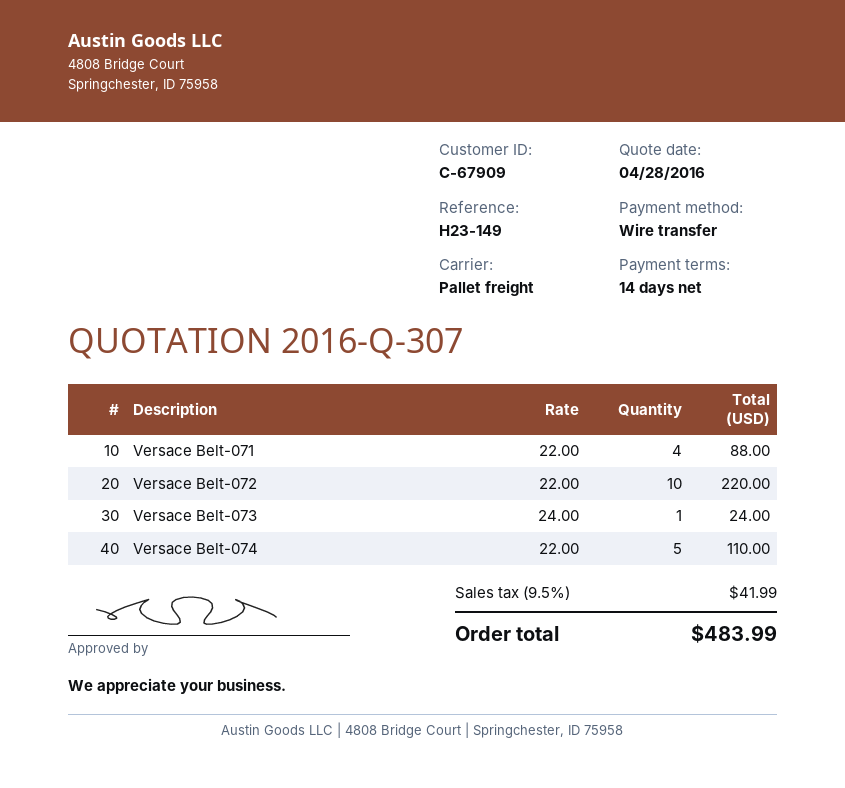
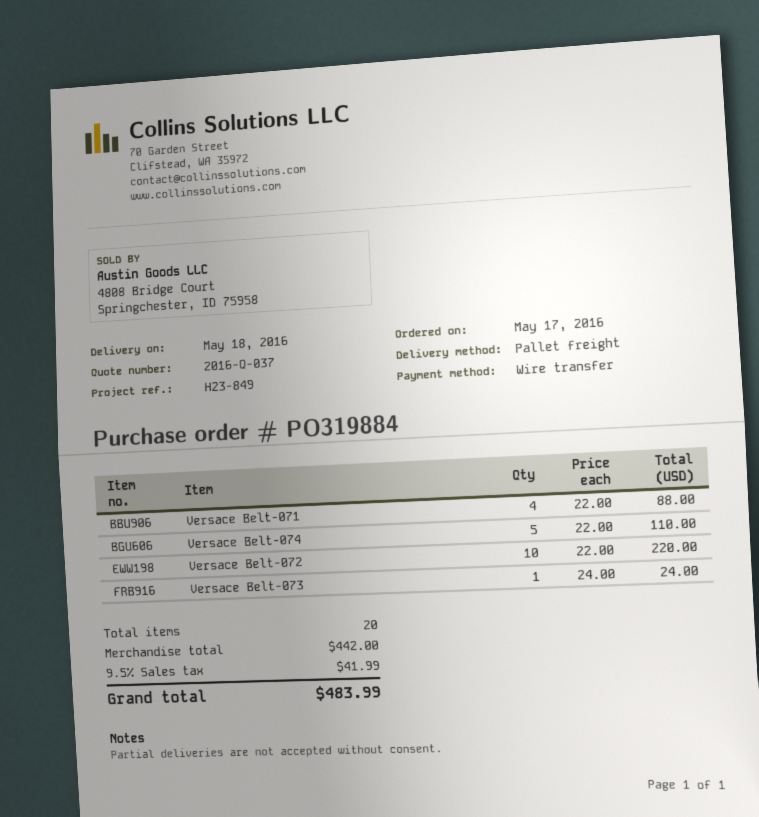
quote number: 2016-Q-307 -> 2016-Q-037
reference: H23-149 -> H23-849

